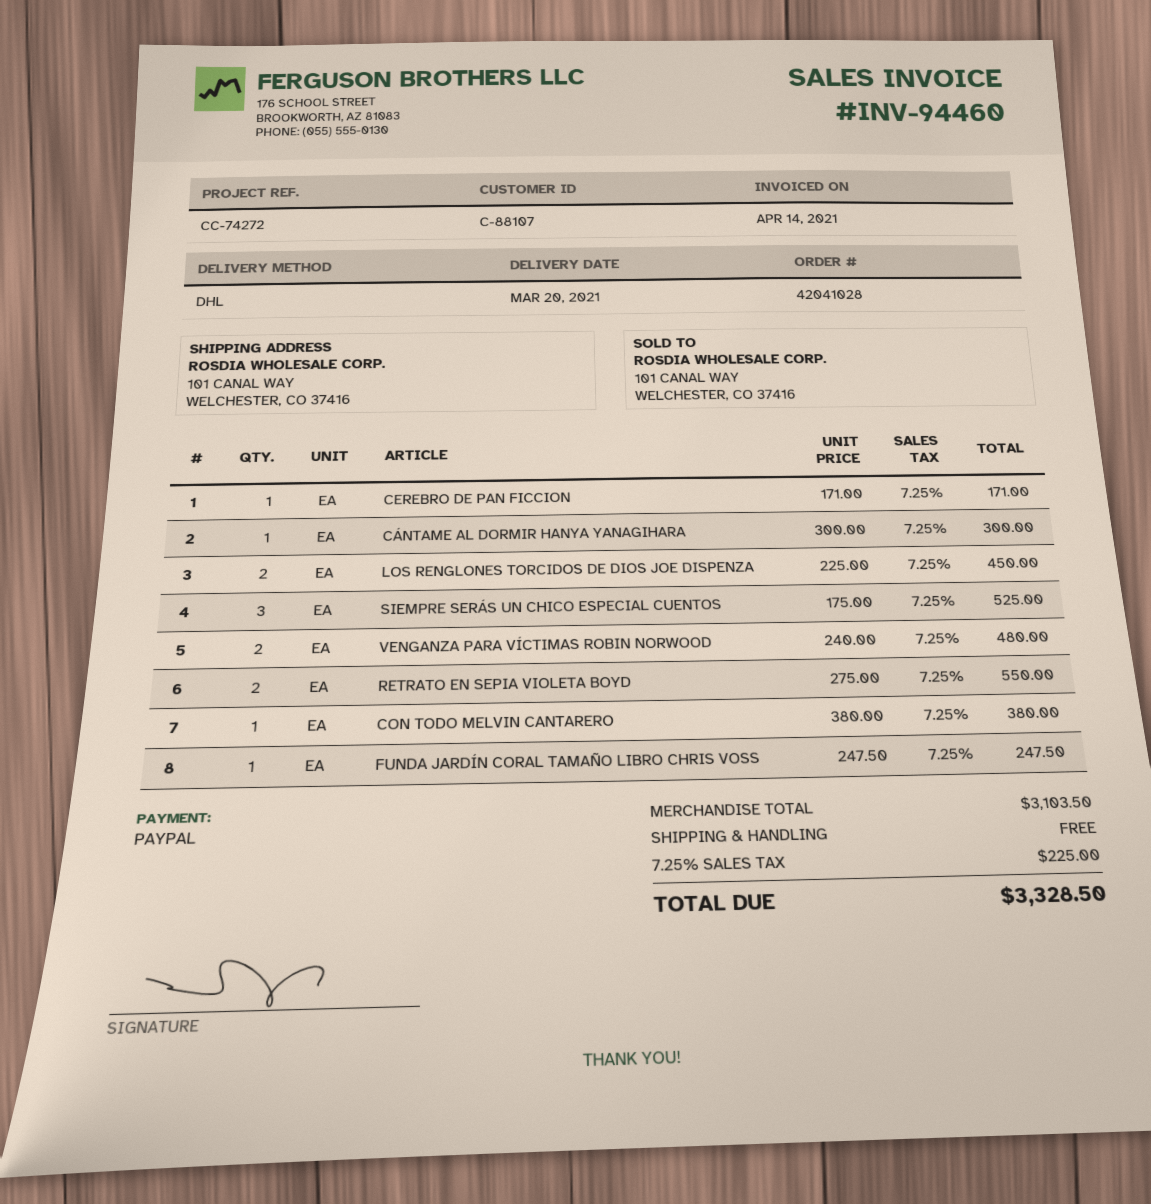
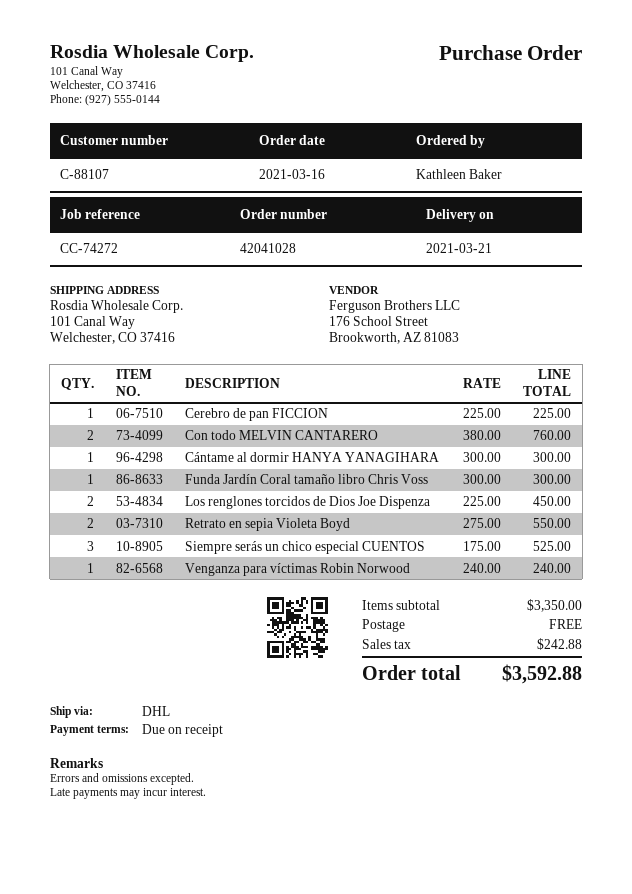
delivery date: 2021-03-20 -> 2021-03-21
CEREBRO DE PAN FICCION: 1 x 171.00 = 171.00 -> 1 x 225.00 = 225.00
VENGANZA PARA VÍCTIMAS ROBIN NORWOOD: 2 x 240.00 = 480.00 -> 1 x 240.00 = 240.00
CON TODO MELVIN CANTARERO: 1 x 380.00 = 380.00 -> 2 x 380.00 = 760.00
FUNDA JARDÍN CORAL TAMAÑO LIBRO CHRIS VOSS: 1 x 247.50 = 247.50 -> 1 x 300.00 = 300.00
subtotal: 3103.50 -> 3350.00
tax: 225.00 -> 242.88
total: 3328.50 -> 3592.88

